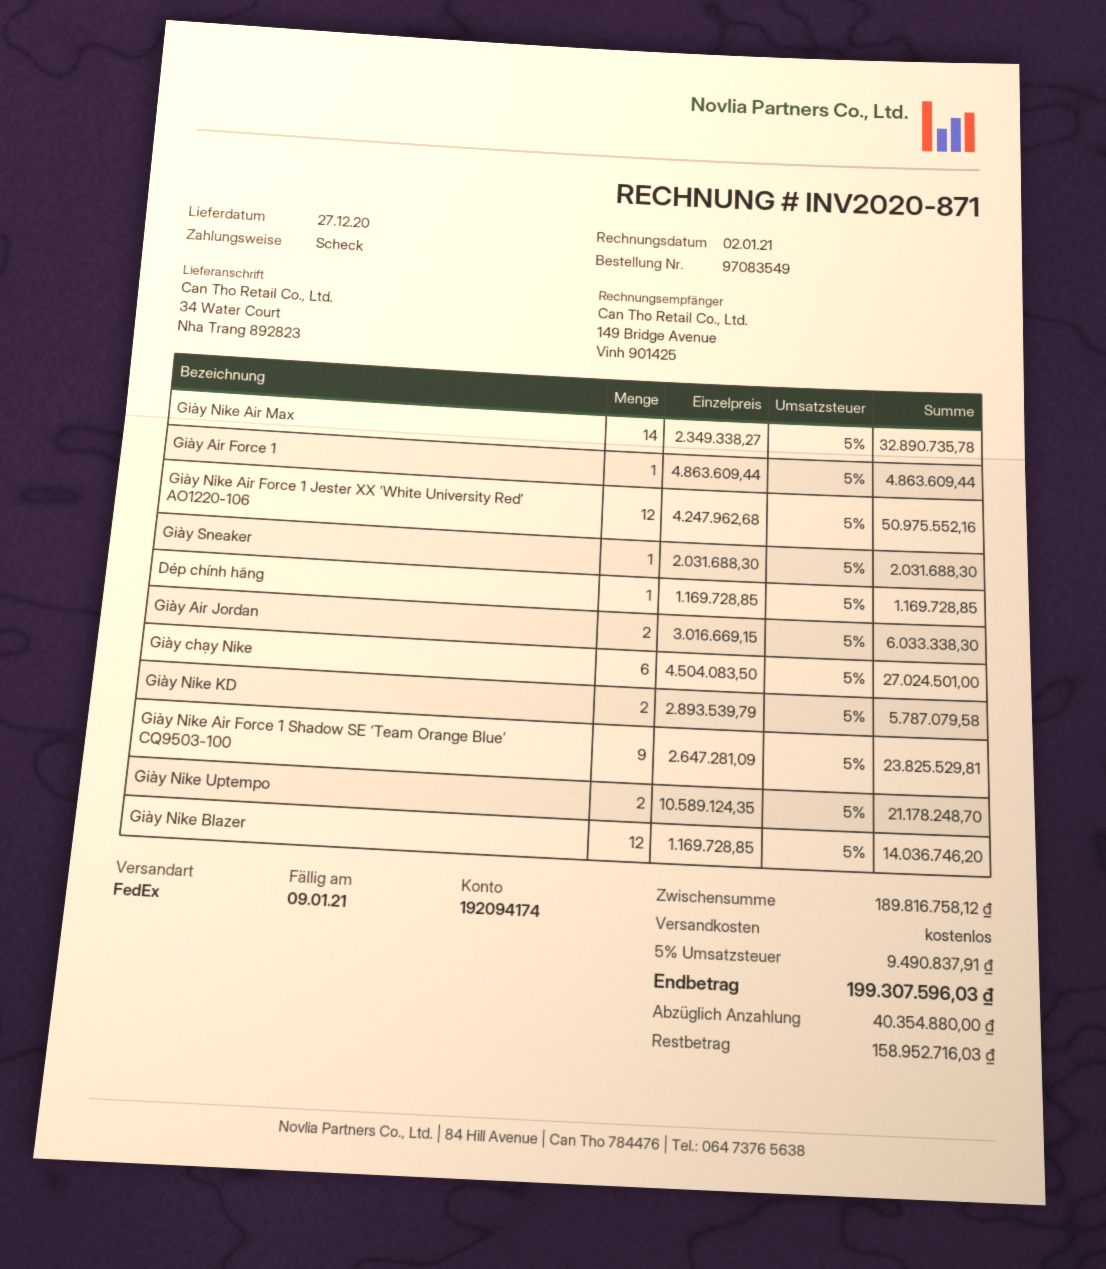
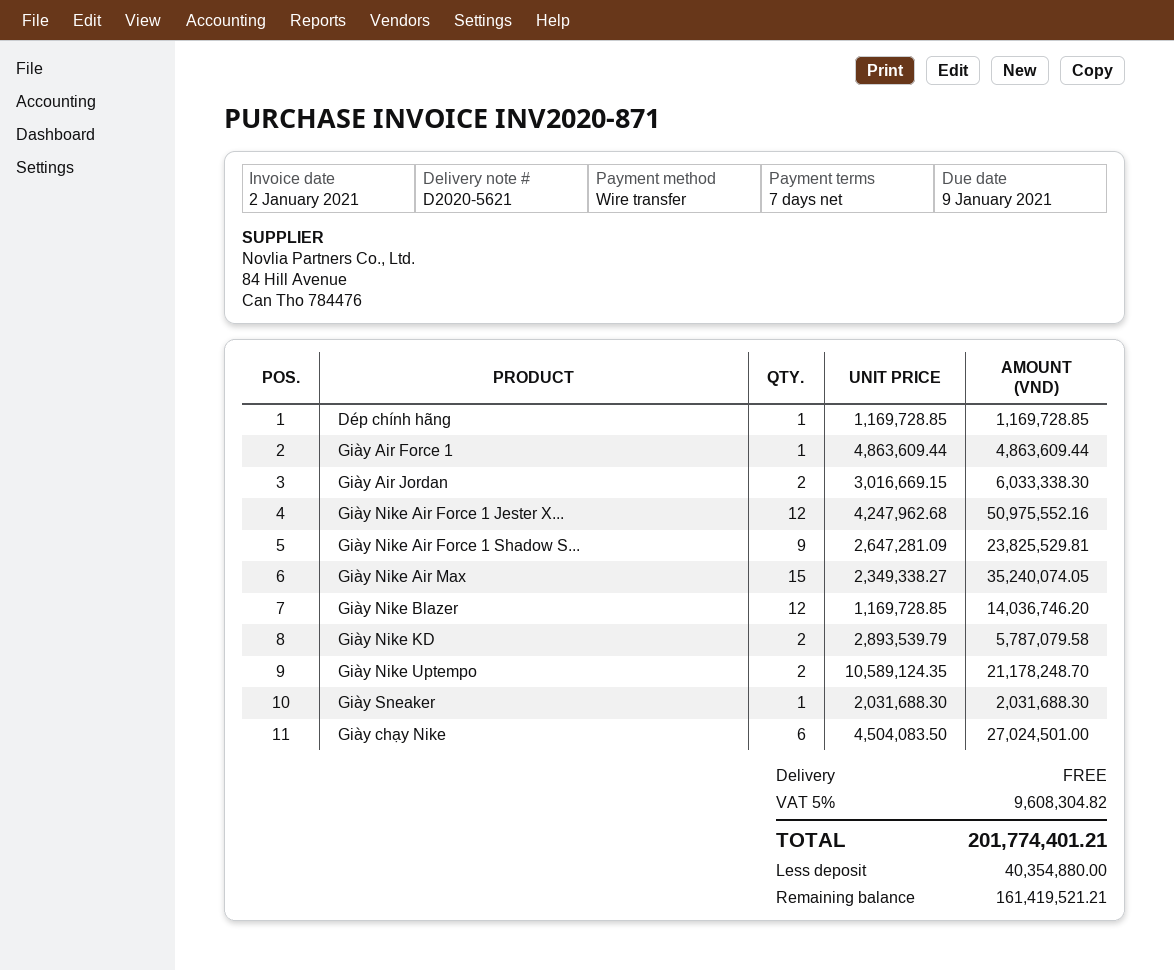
payment method: cheque -> bank transfer
Giày Nike Air Max: 14 x 2349338.27 = 32890735.78 -> 15 x 2349338.27 = 35240074.05
tax: 5% = 9490837.91 -> 5% = 9608304.82
total: 199307596.03 -> 201774401.21
balance: 158952716.03 -> 161419521.21

